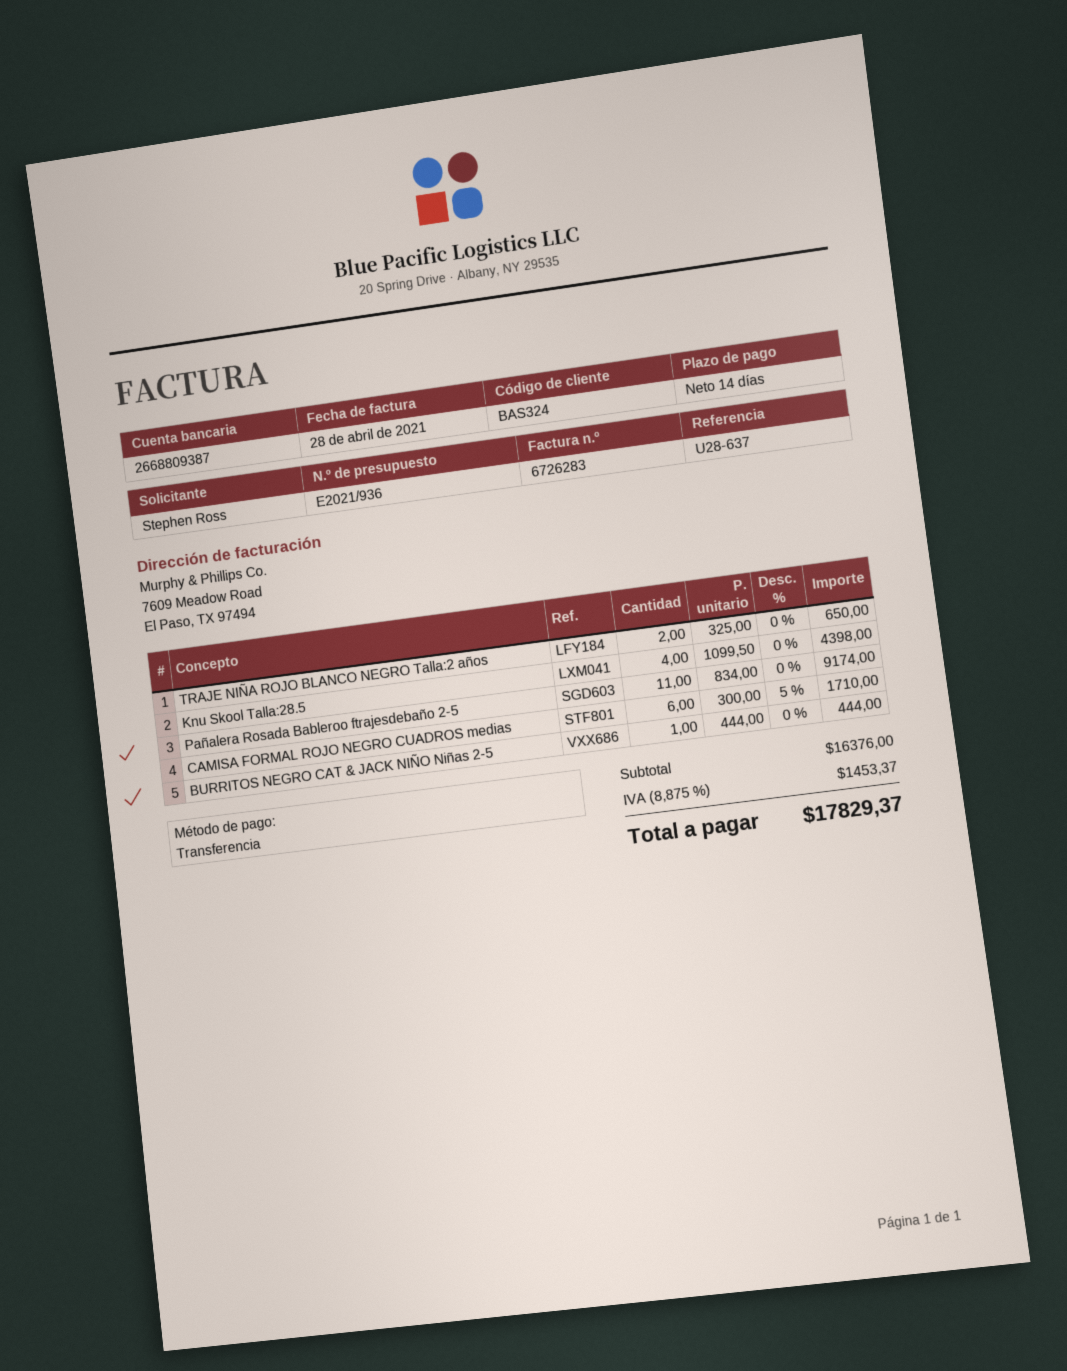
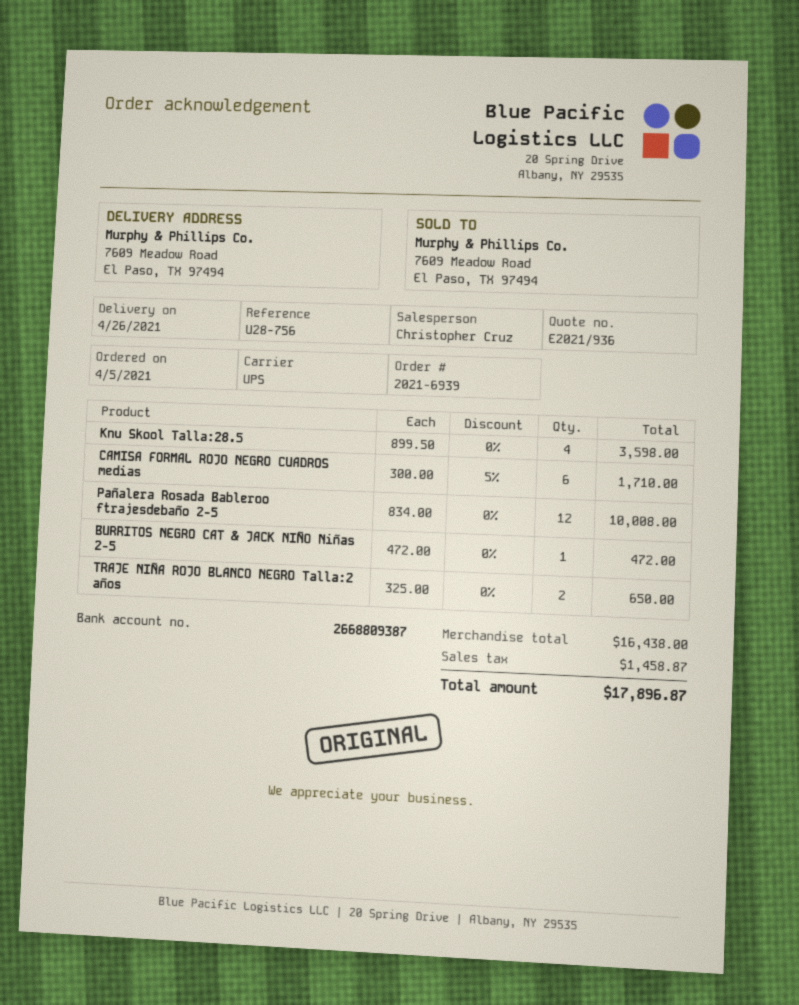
reference: U28-637 -> U28-756
Knu Skool Talla:28.5: 4 x 1099.50 = 4398.00 -> 4 x 899.50 = 3598.00
Pañalera Rosada Bableroo ftrajesdebaño 2-5: 11 x 834.00 = 9174.00 -> 12 x 834.00 = 10008.00
BURRITOS NEGRO CAT & JACK NIÑO Niñas 2-5: 1 x 444.00 = 444.00 -> 1 x 472.00 = 472.00
subtotal: 16376.00 -> 16438.00
tax: 1453.37 -> 1458.87
total: 17829.37 -> 17896.87

